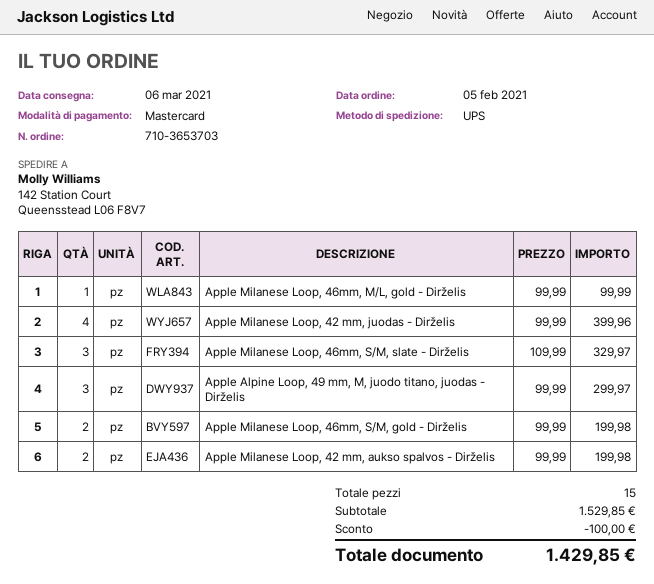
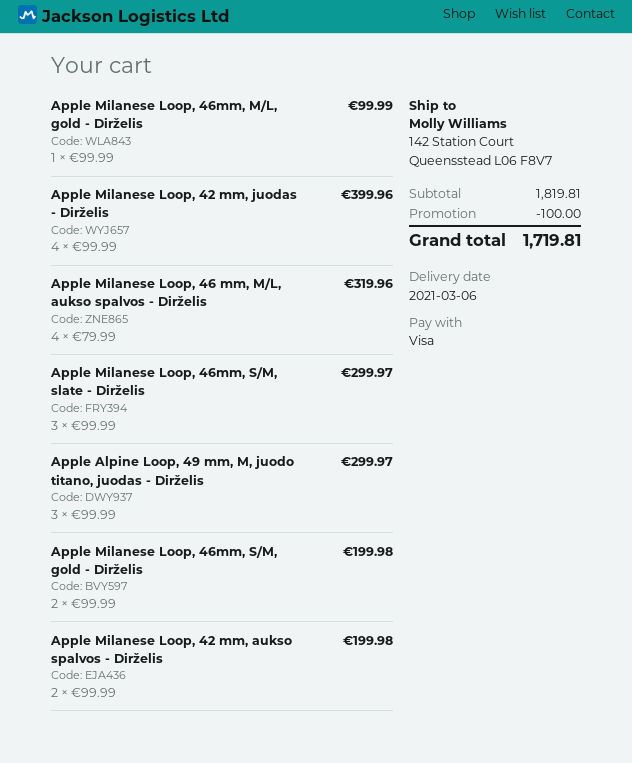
payment method: Mastercard -> Visa
Apple Milanese Loop, 46mm, S/M, slate - Dirželis: 3 x 109.99 = 329.97 -> 3 x 99.99 = 299.97
Apple Milanese Loop, 46 mm, M/L, aukso spalvos - Dirželis: none -> 4 x 79.99 = 319.96
subtotal: 1529.85 -> 1819.81
total: 1429.85 -> 1719.81

